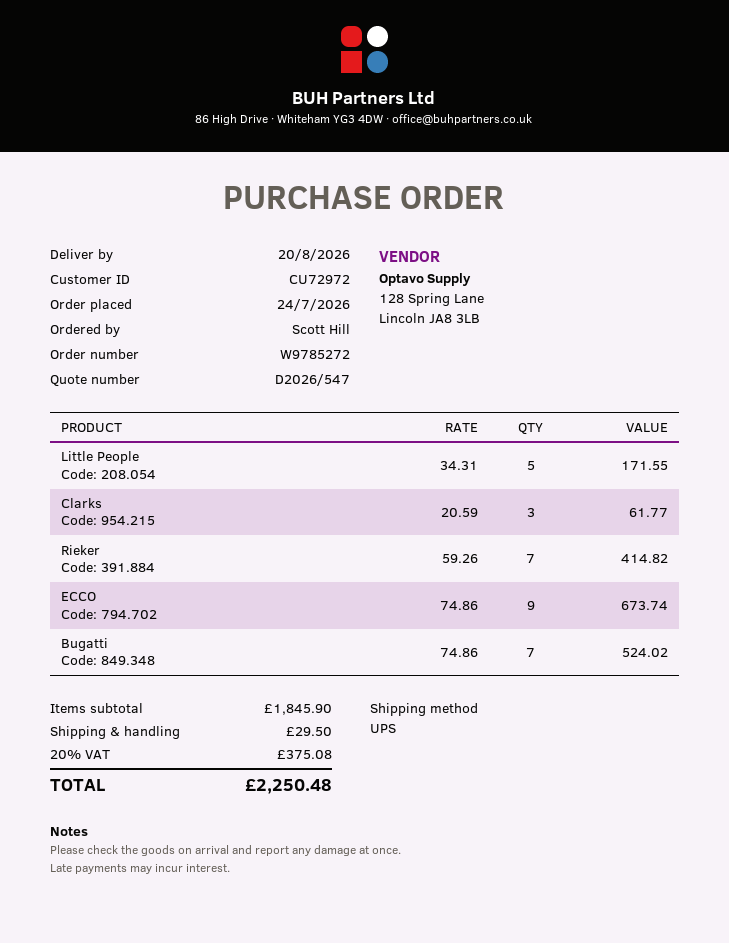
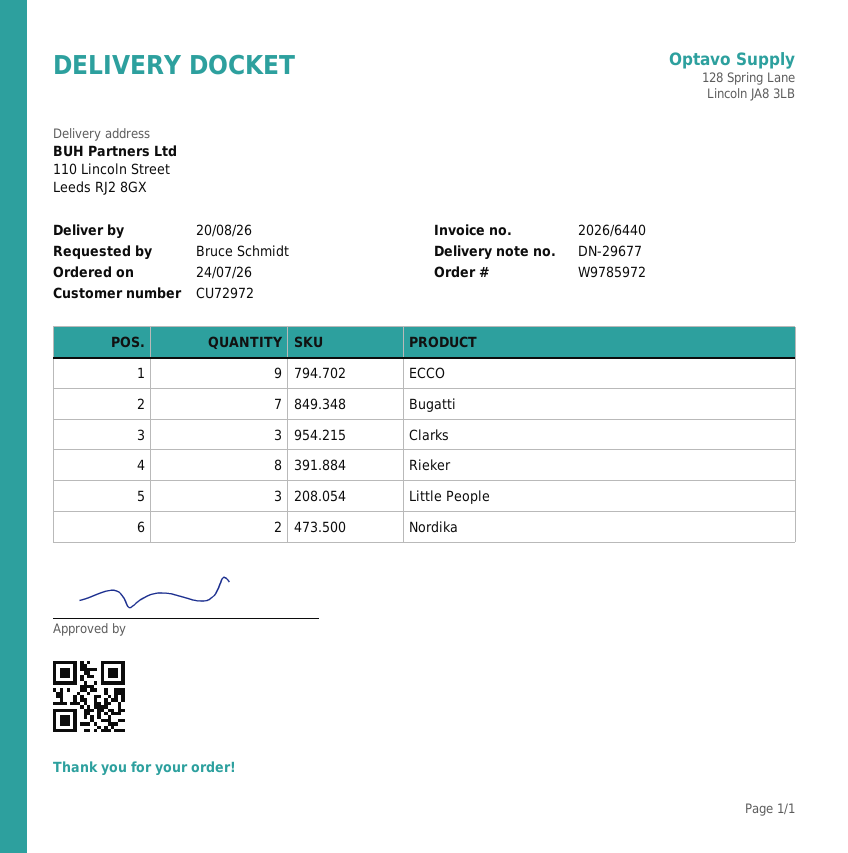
order number: W9785272 -> W9785972
ordered by: Scott Hill -> Bruce Schmidt
Little People: 5 -> 3
Rieker: 7 -> 8
Nordika: none -> 2

